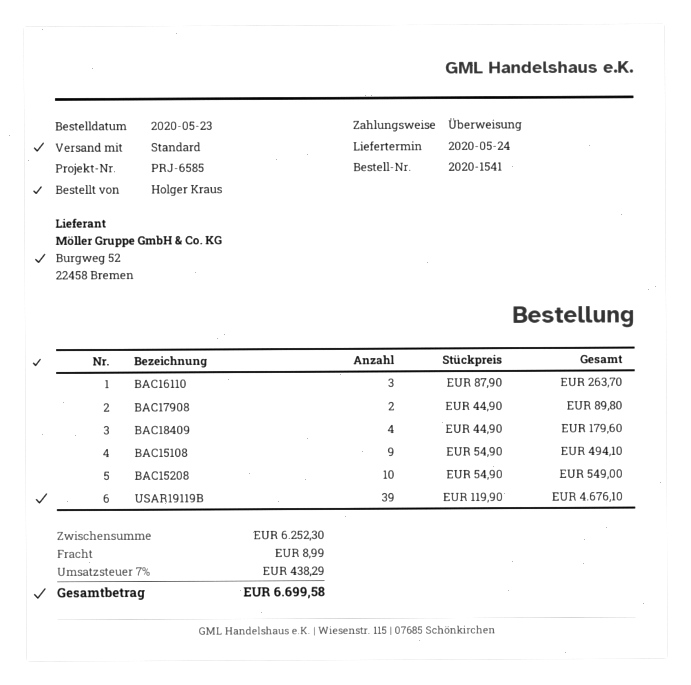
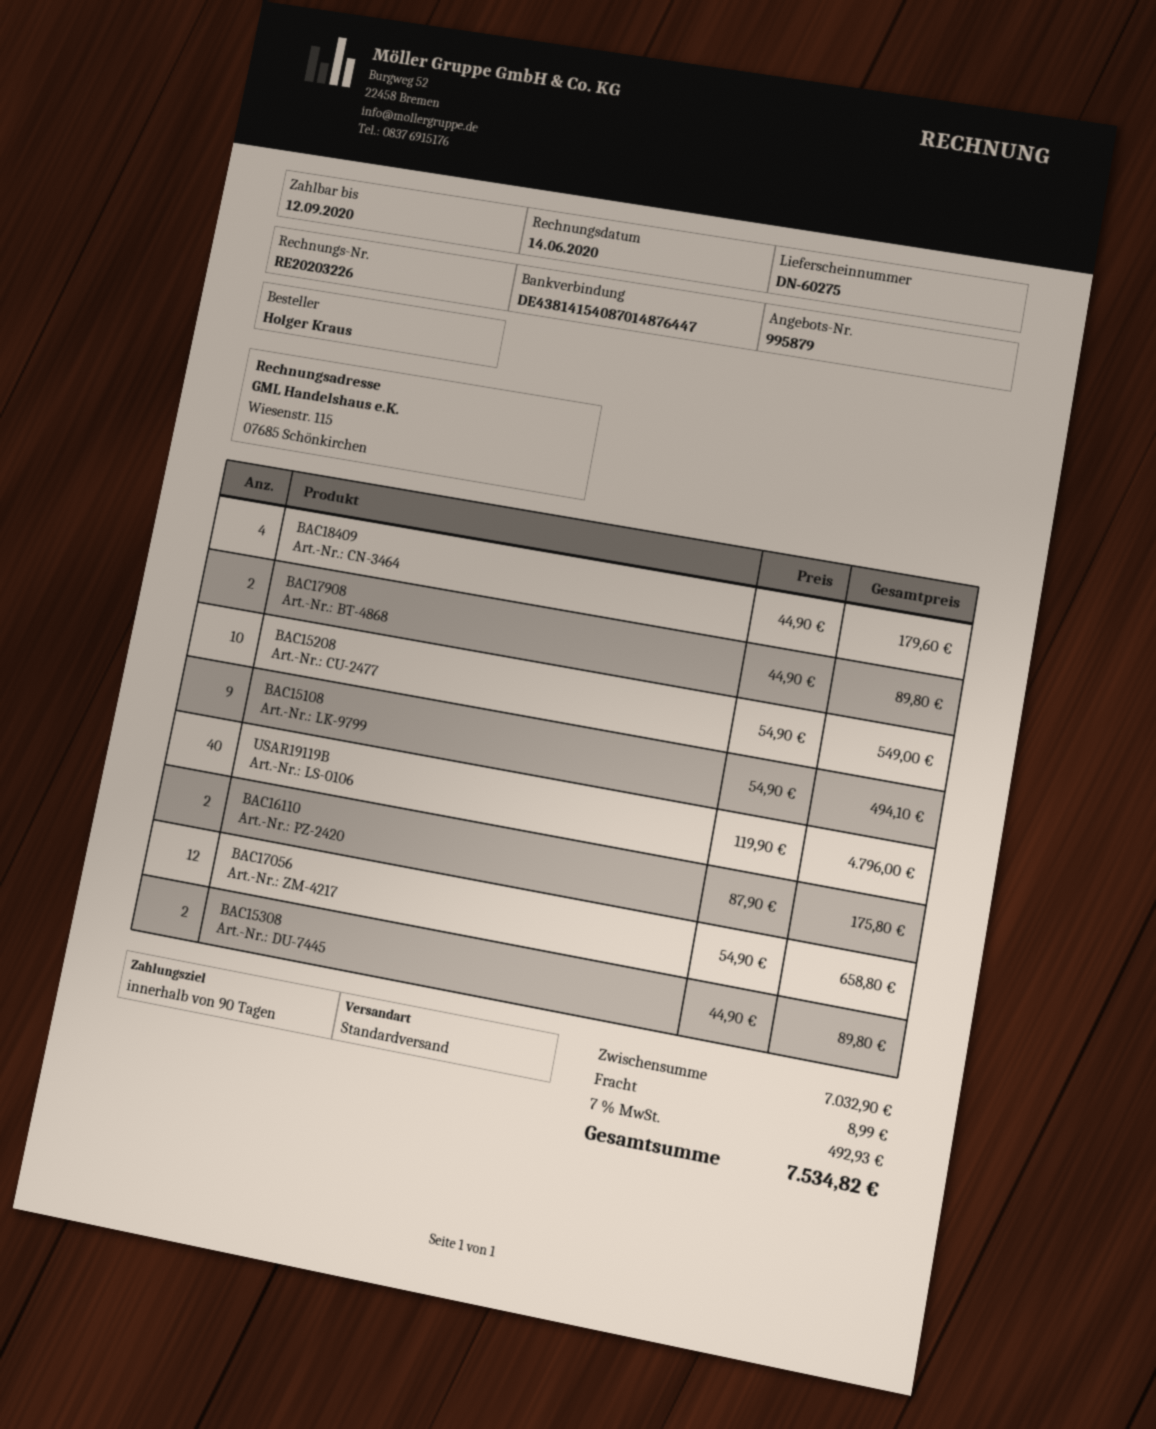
BAC16110: 3 x 87.90 = 263.70 -> 2 x 87.90 = 175.80
USAR19119B: 39 x 119.90 = 4676.10 -> 40 x 119.90 = 4796.00
BAC17056: none -> 12 x 54.90 = 658.80
BAC15308: none -> 2 x 44.90 = 89.80
subtotal: 6252.30 -> 7032.90
tax: 7% = 438.29 -> 7% = 492.93
total: 6699.58 -> 7534.82

